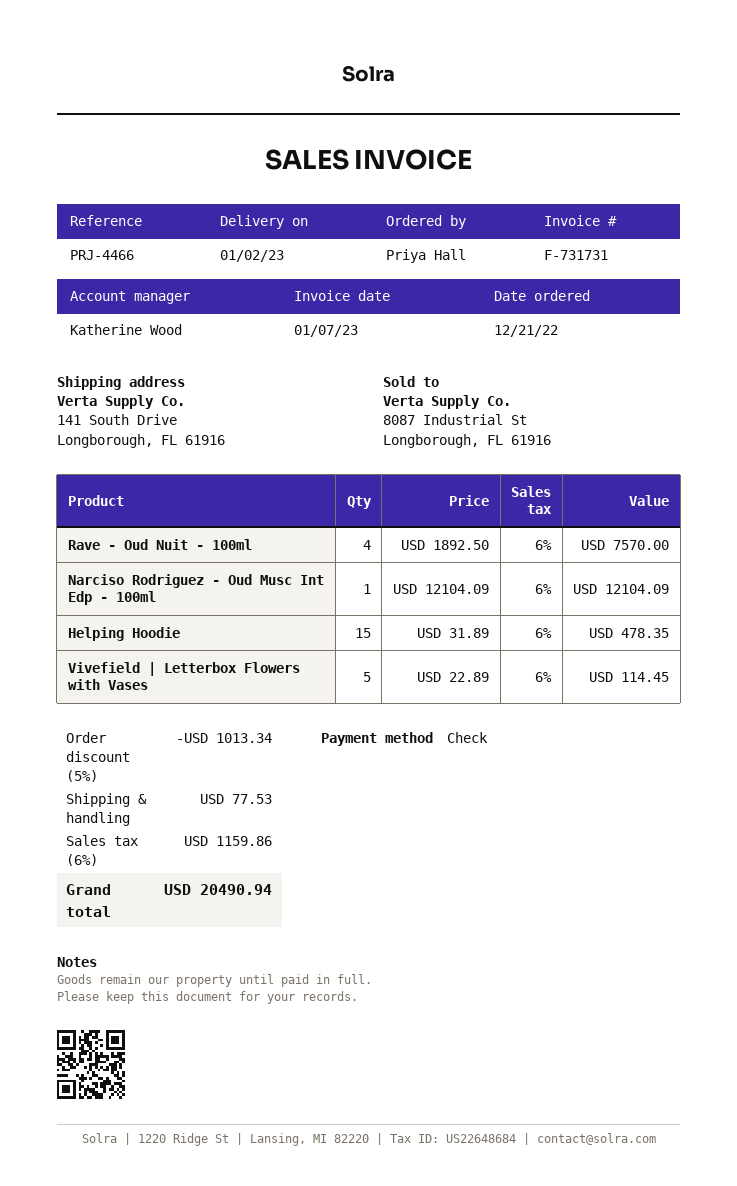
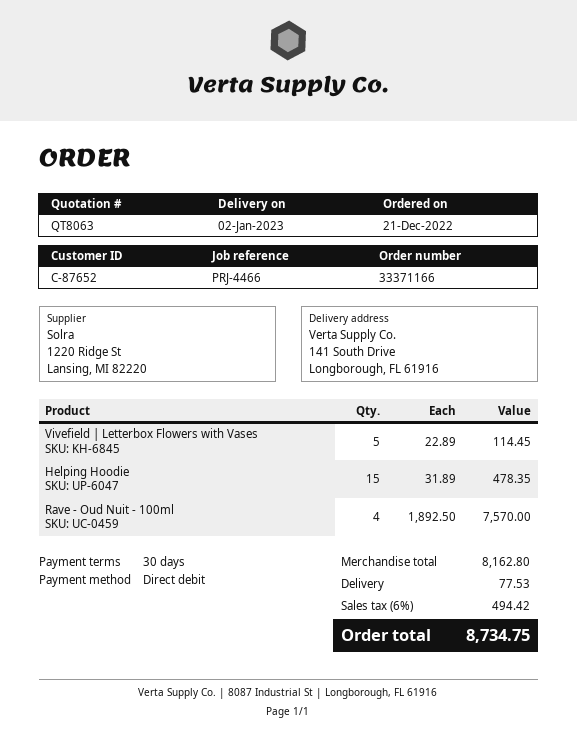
payment method: cheque -> direct debit
Narciso Rodriguez - Oud Musc Int Edp - 100ml: 1 x 12104.09 = 12104.09 -> none
discount: 5% = 1013.34 -> none
tax: 6% = 1159.86 -> 6% = 494.42
total: 20490.94 -> 8734.75

